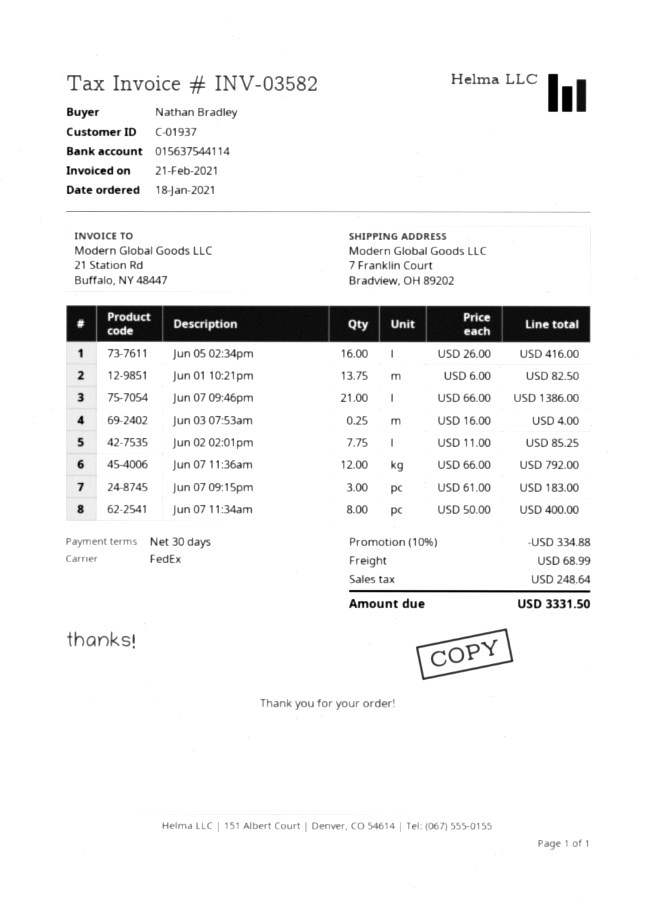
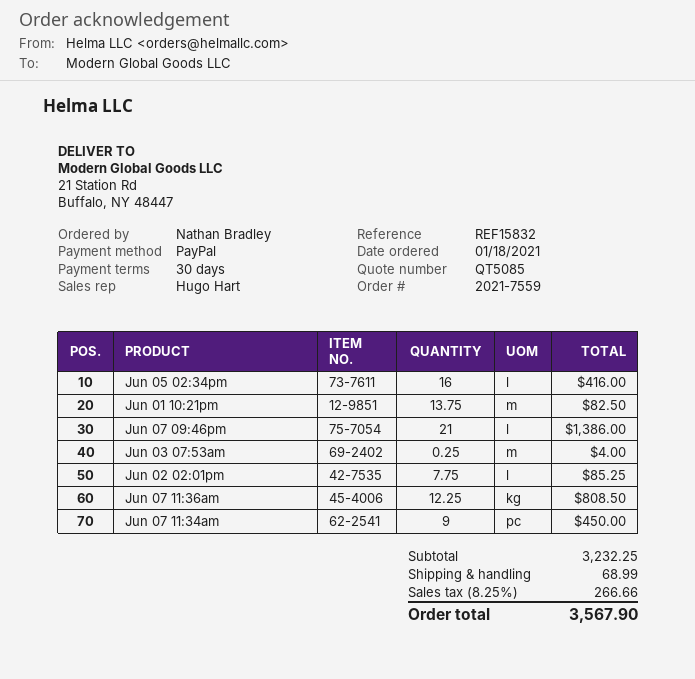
ship to: 7 Franklin Court, Bradview, OH 89202 -> 21 Station Rd, Buffalo, NY 48447
Jun 07 11:36am: 12 for 792.00 -> 12.25 for 808.50
Jun 07 09:15pm: 3 for 183.00 -> none
Jun 07 11:34am: 8 for 400.00 -> 9 for 450.00
discount: 10% = 334.88 -> none
tax: 248.64 -> 266.66
total: 3331.50 -> 3567.90

